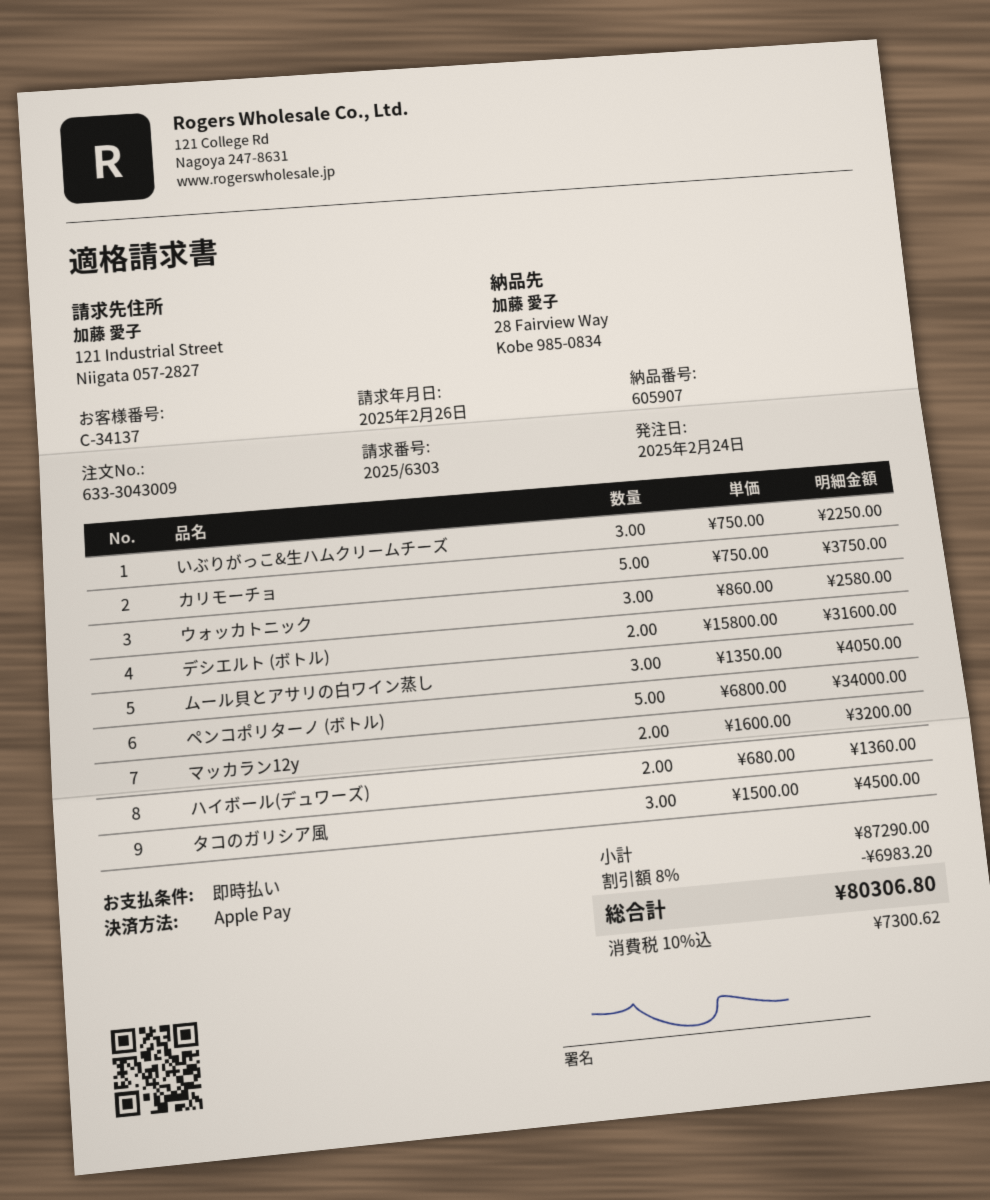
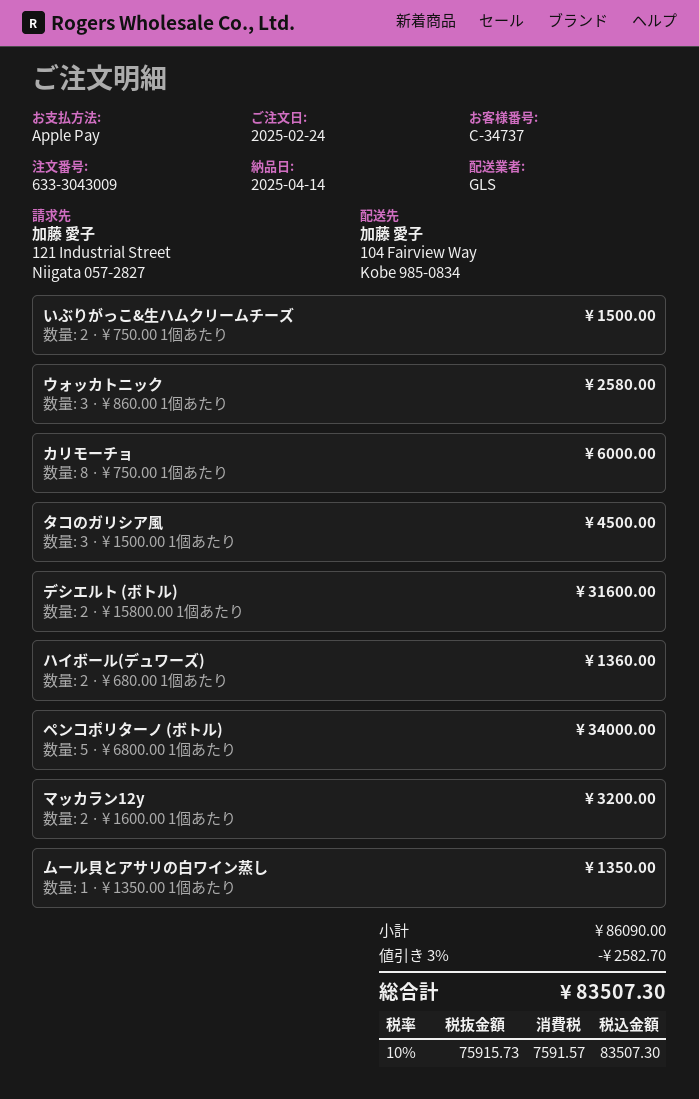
customer number: C-34137 -> C-34737
ship to: 28 Fairview Way, Kobe 985-0834 -> 104 Fairview Way, Kobe 985-0834
いぶりがっこ&生ハムクリームチーズ: 3 x 750.00 = 2250.00 -> 2 x 750.00 = 1500.00
カリモーチョ: 5 x 750.00 = 3750.00 -> 8 x 750.00 = 6000.00
ムール貝とアサリの白ワイン蒸し: 3 x 1350.00 = 4050.00 -> 1 x 1350.00 = 1350.00
subtotal: 87290.00 -> 86090.00
discount: 8% = 6983.20 -> 3% = 2582.70
tax: 10% = 7300.62 -> 10% = 7591.57
total: 80306.80 -> 83507.30

